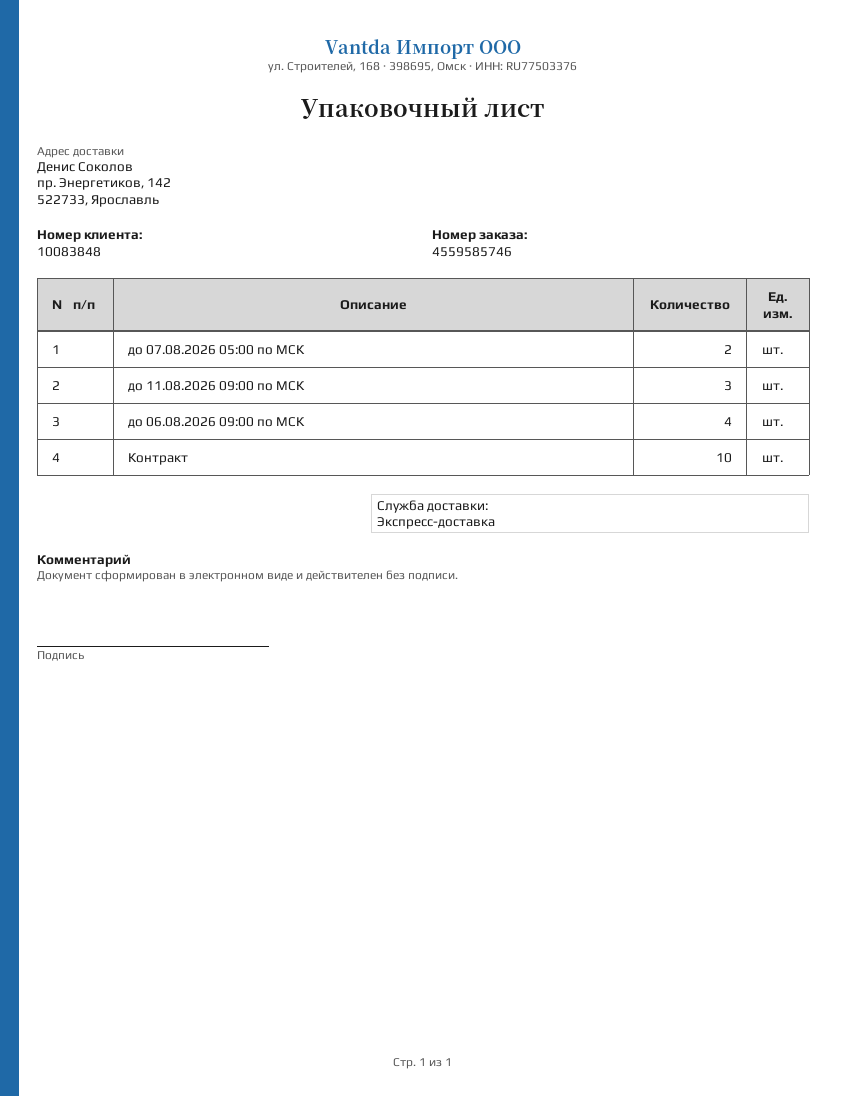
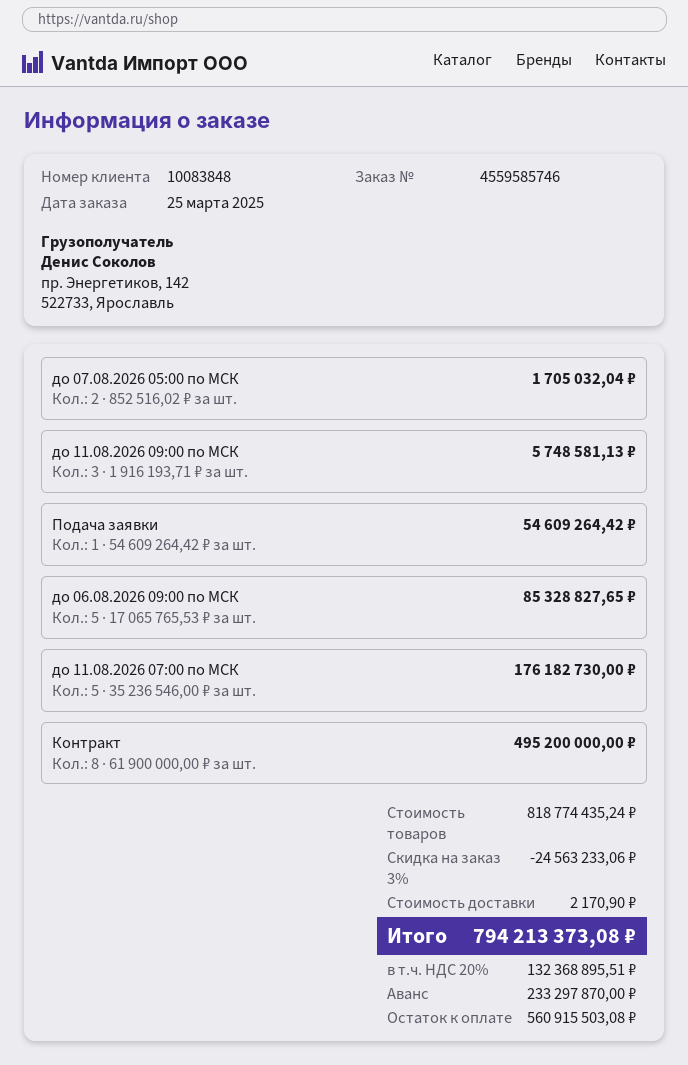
до 06.08.2026 09:00 по МСК: 4 -> 5
Контракт: 10 -> 8
Подача заявки: none -> 1
до 11.08.2026 07:00 по МСК: none -> 5

